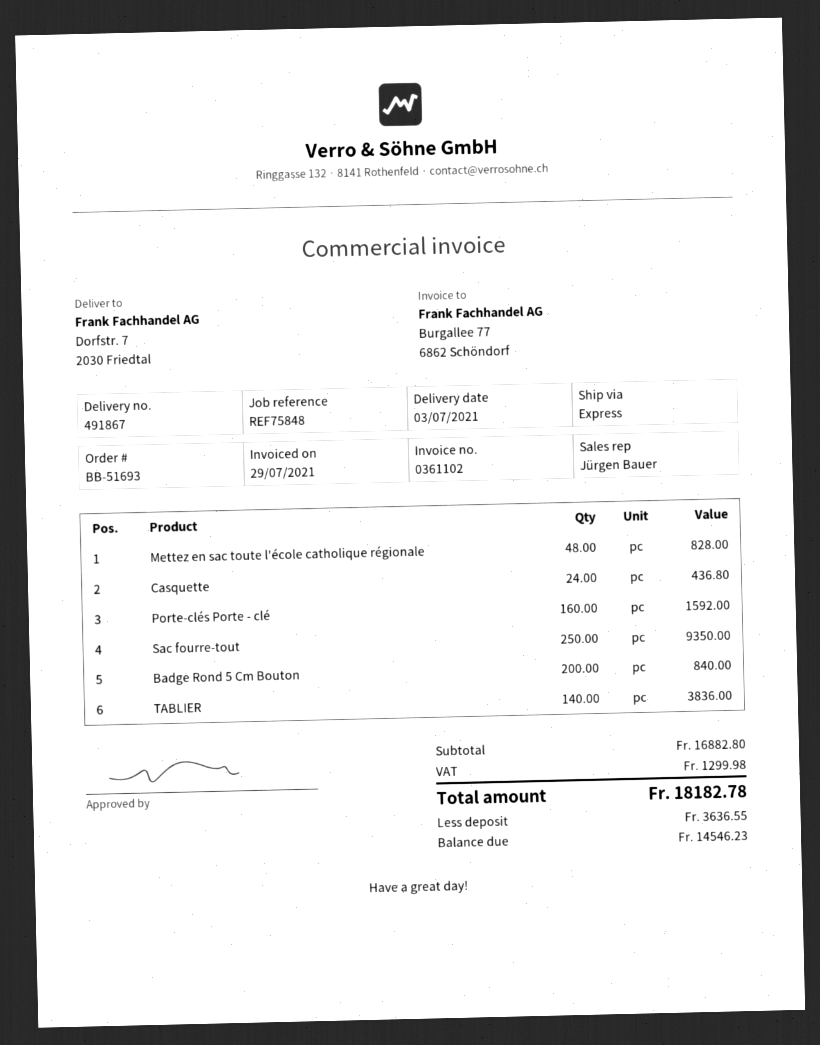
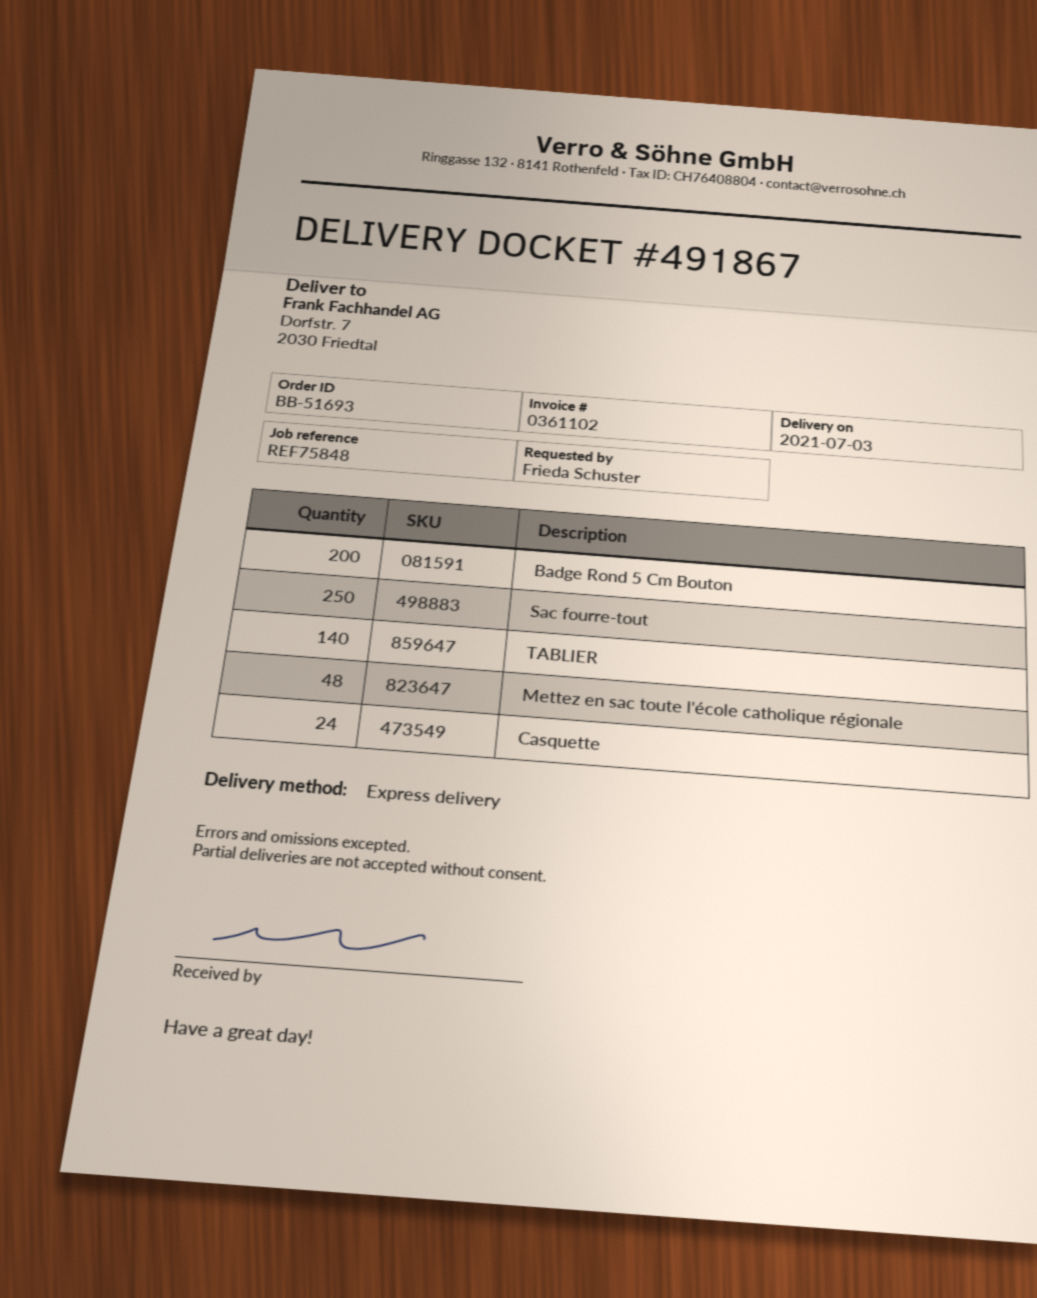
Porte-clés Porte - clé: 160 -> none

